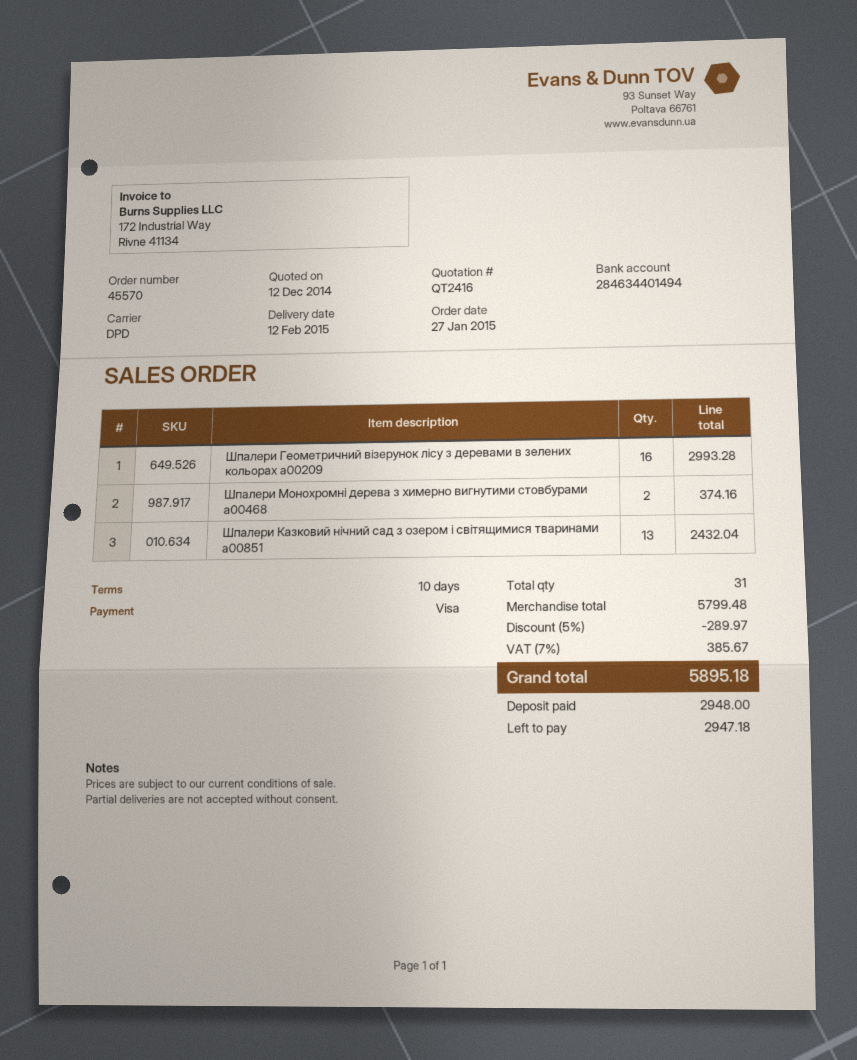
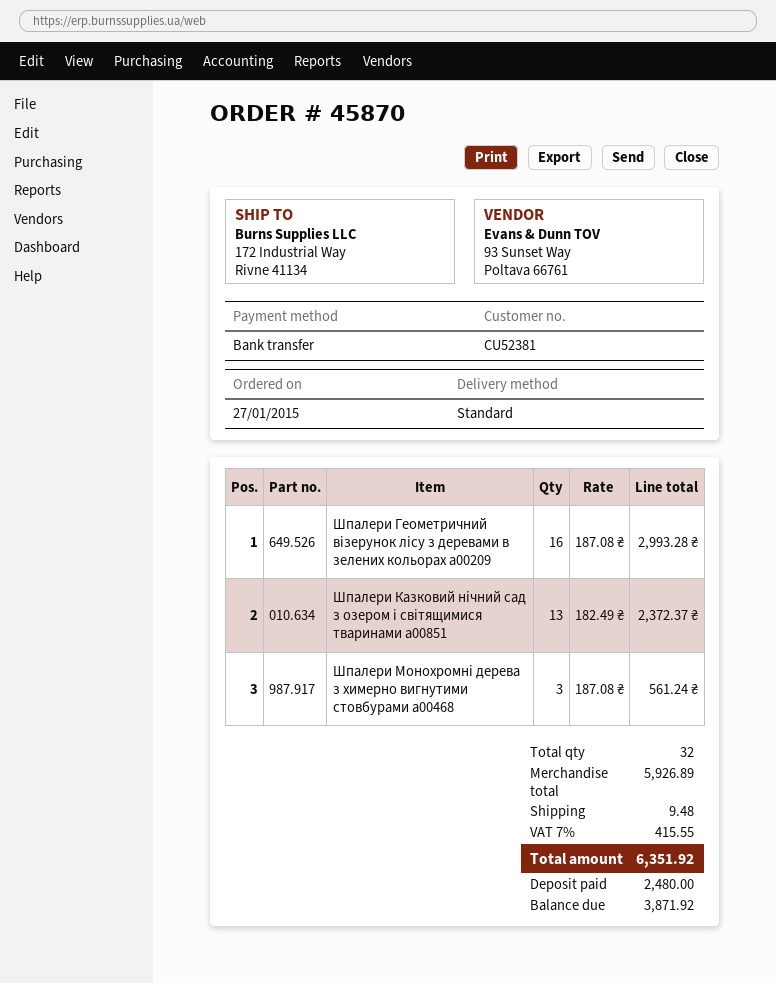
order number: 45570 -> 45870
payment method: Visa -> bank transfer
shipping method: DPD -> standard
Шпалери Монохромні дерева з химерно вигнутими стовбурами a00468: 2 for 374.16 -> 3 for 561.24
Шпалери Казковий нічний сад з озером і світящимися тваринами a00851: 13 for 2432.04 -> 13 for 2372.37
total quantity: 31 -> 32
subtotal: 5799.48 -> 5926.89
discount: 5% = 289.97 -> none
shipping: none -> 9.48
tax: 7% = 385.67 -> 7% = 415.55
total: 5895.18 -> 6351.92
deposit: 2948.00 -> 2480.00
balance: 2947.18 -> 3871.92

